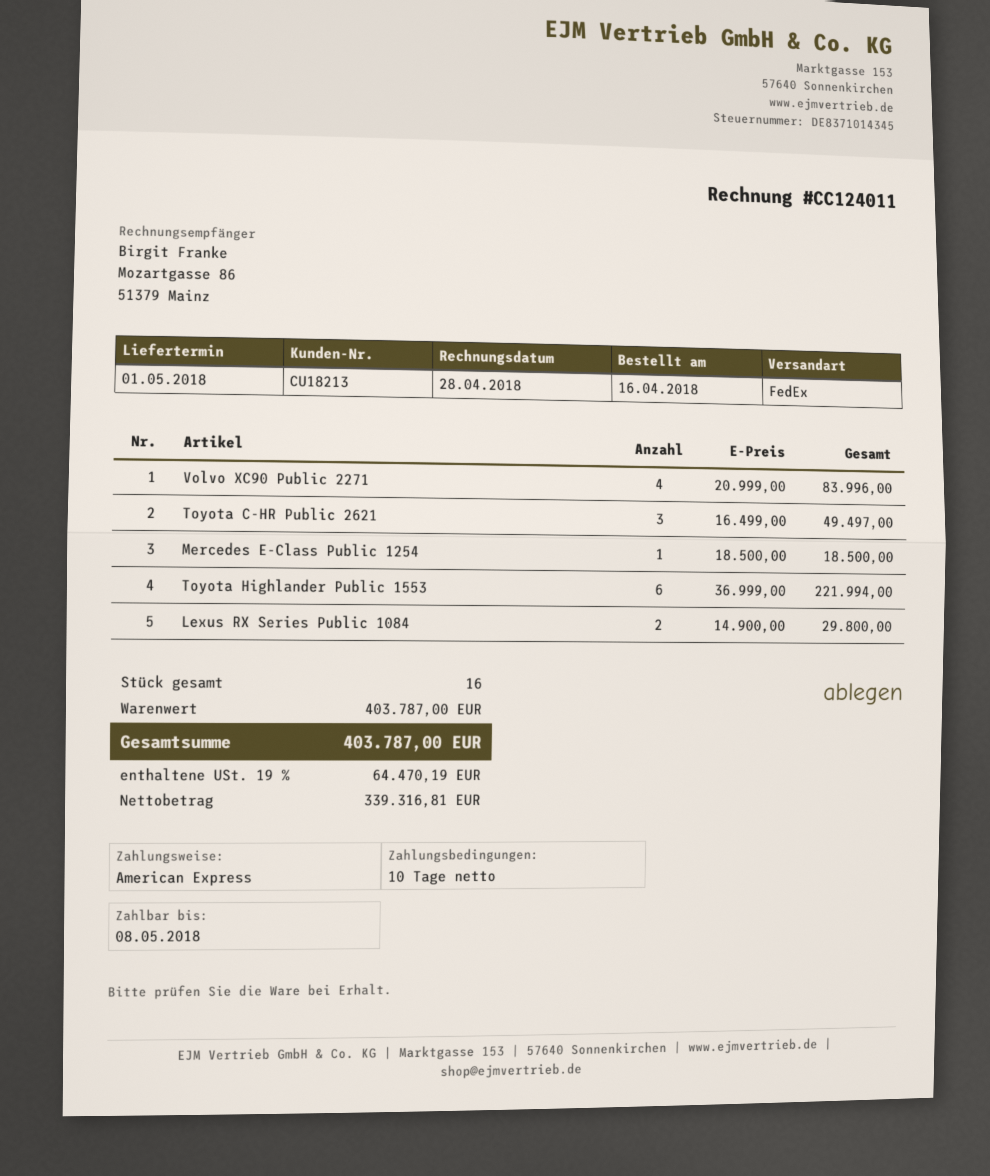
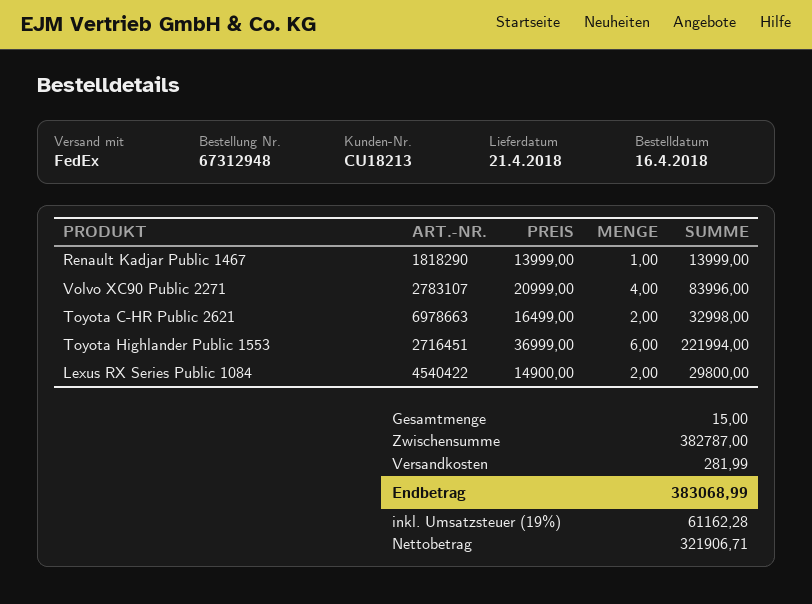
delivery date: 2018-05-01 -> 2018-04-21
Toyota C-HR Public 2621: 3 x 16499.00 = 49497.00 -> 2 x 16499.00 = 32998.00
Mercedes E-Class Public 1254: 1 x 18500.00 = 18500.00 -> none
Renault Kadjar Public 1467: none -> 1 x 13999.00 = 13999.00
total quantity: 16 -> 15
subtotal: 403787.00 -> 382787.00
shipping: none -> 281.99
net: 339316.81 -> 321906.71
tax: 19% = 64470.19 -> 19% = 61162.28
total: 403787.00 -> 383068.99

